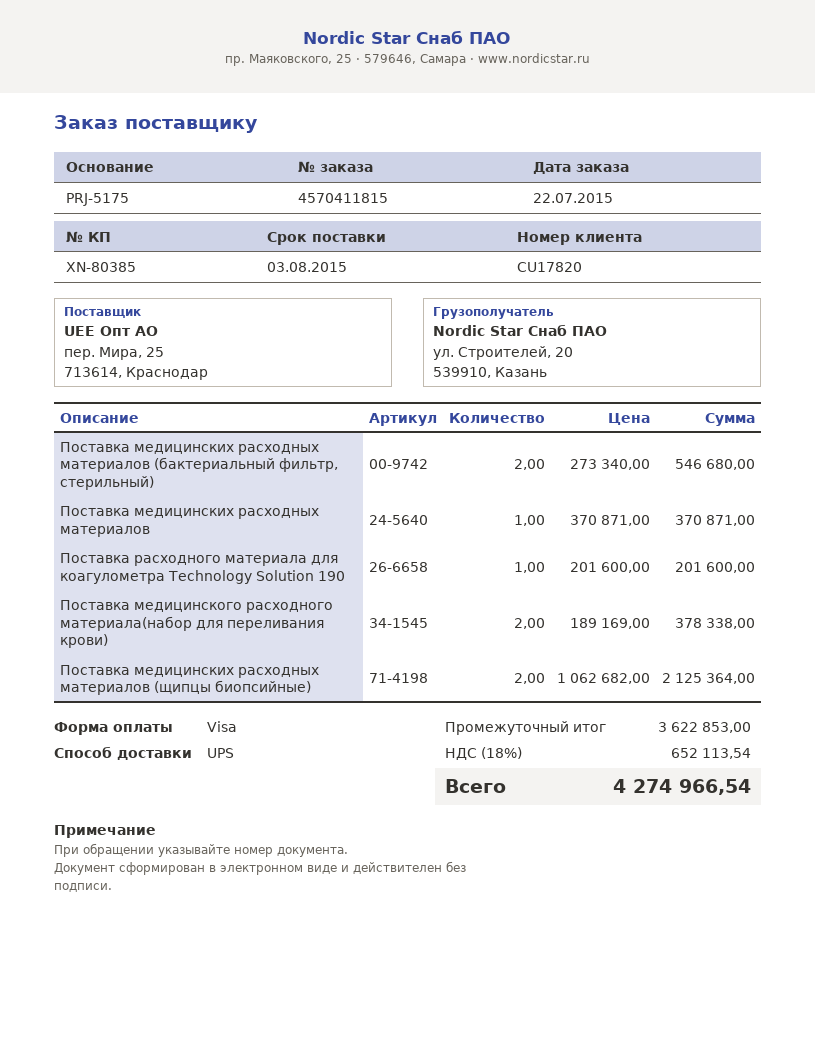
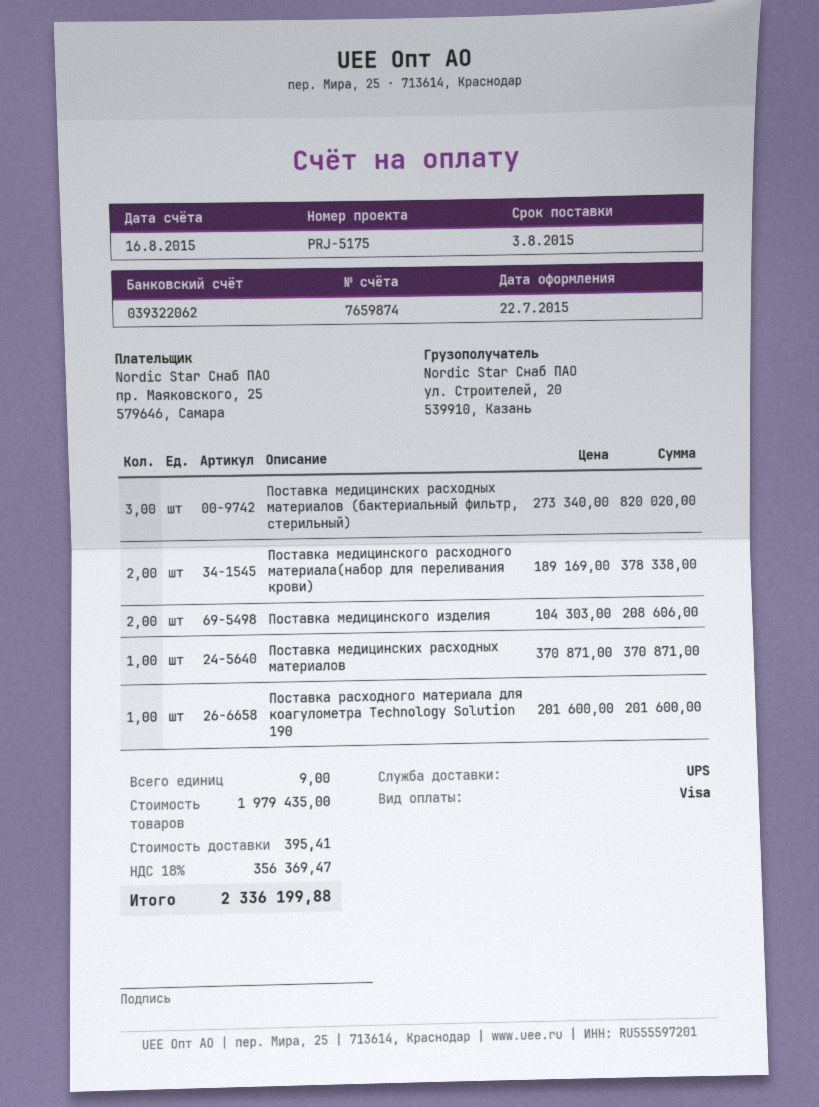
Поставка медицинских расходных материалов (бактериальный фильтр, стерильный): 2 x 273340.00 = 546680.00 -> 3 x 273340.00 = 820020.00
Поставка медицинских расходных материалов (щипцы биопсийные): 2 x 1062682.00 = 2125364.00 -> none
Поставка медицинского изделия: none -> 2 x 104303.00 = 208606.00
subtotal: 3622853.00 -> 1979435.00
shipping: none -> 395.41
tax: 18% = 652113.54 -> 18% = 356369.47
total: 4274966.54 -> 2336199.88

